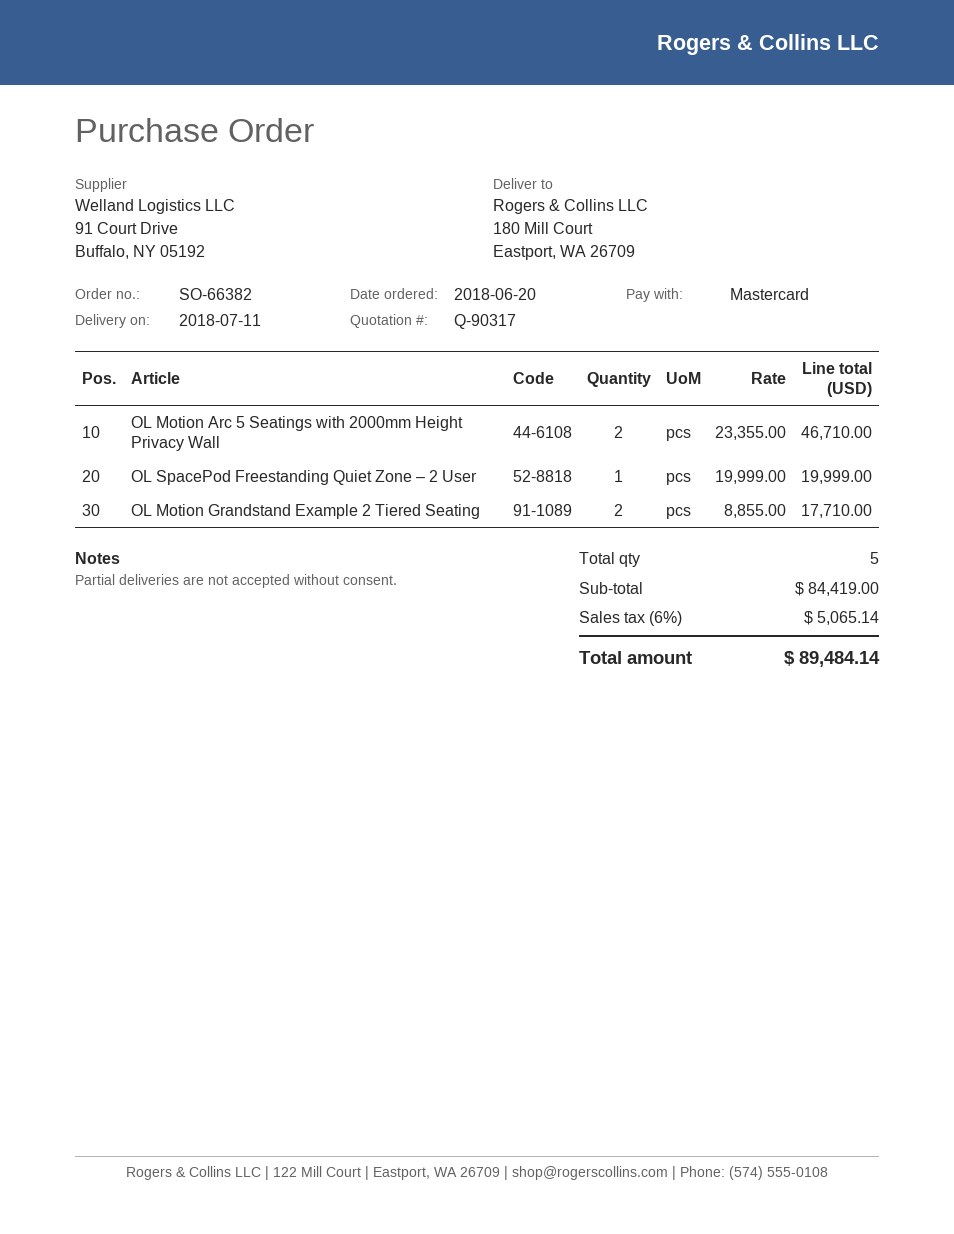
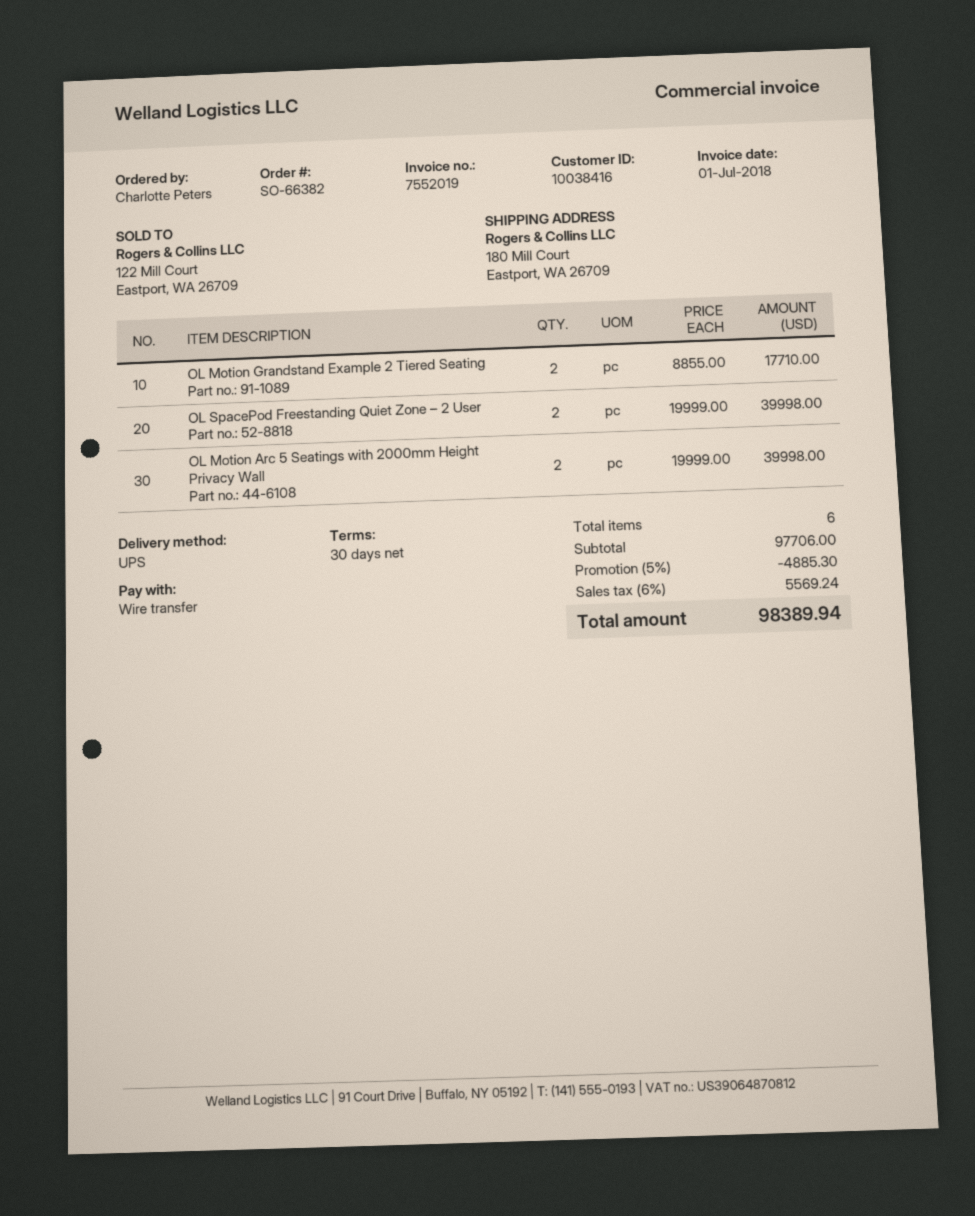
payment method: Mastercard -> bank transfer
OL Motion Arc 5 Seatings with 2000mm Height Privacy Wall: 2 x 23355.00 = 46710.00 -> 2 x 19999.00 = 39998.00
OL SpacePod Freestanding Quiet Zone – 2 User: 1 x 19999.00 = 19999.00 -> 2 x 19999.00 = 39998.00
total quantity: 5 -> 6
subtotal: 84419.00 -> 97706.00
discount: none -> 5% = 4885.30
tax: 6% = 5065.14 -> 6% = 5569.24
total: 89484.14 -> 98389.94

